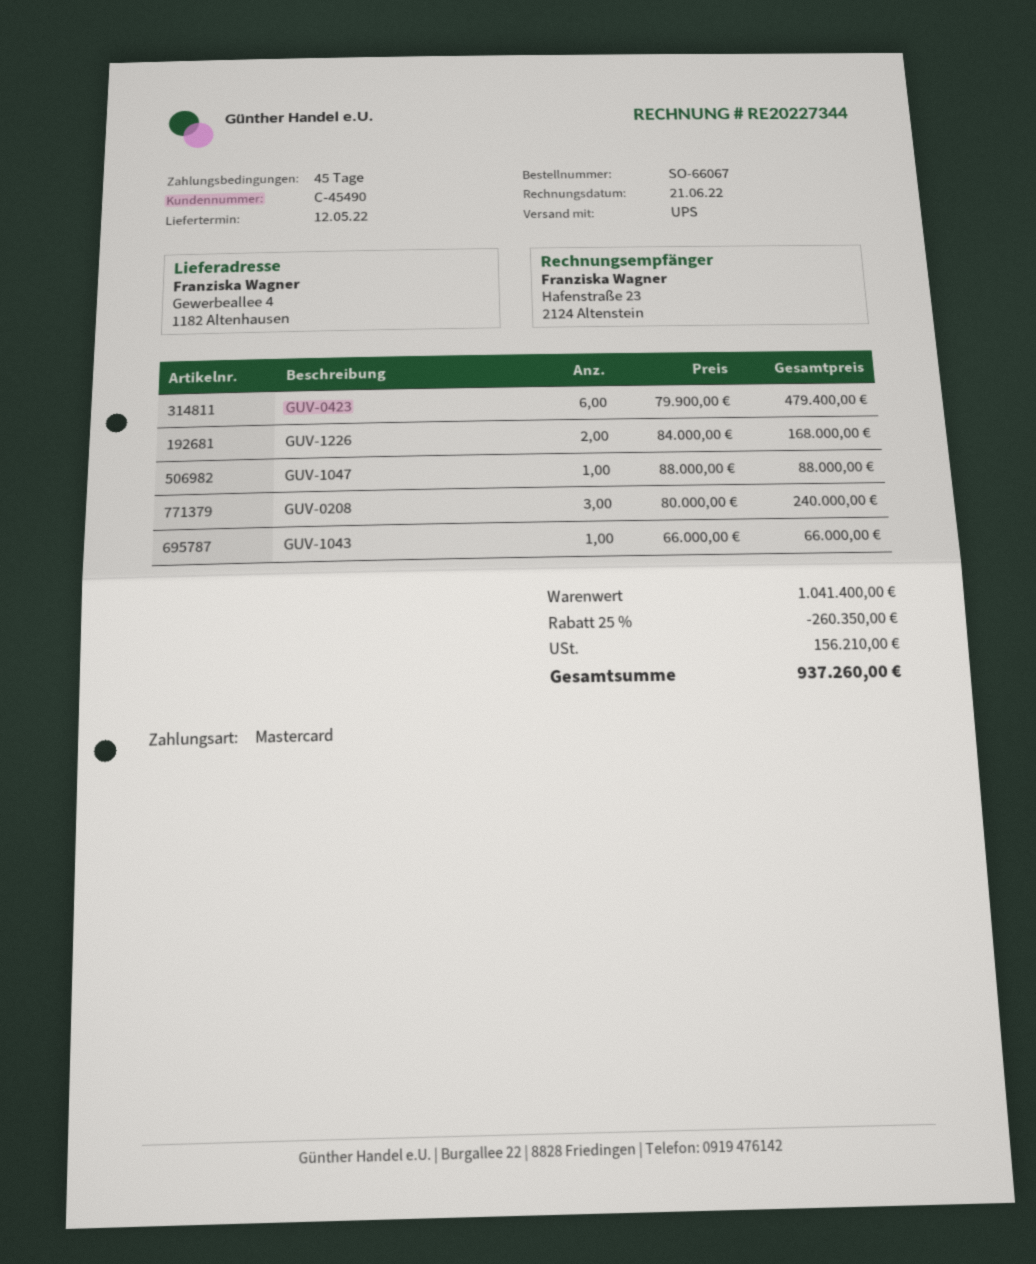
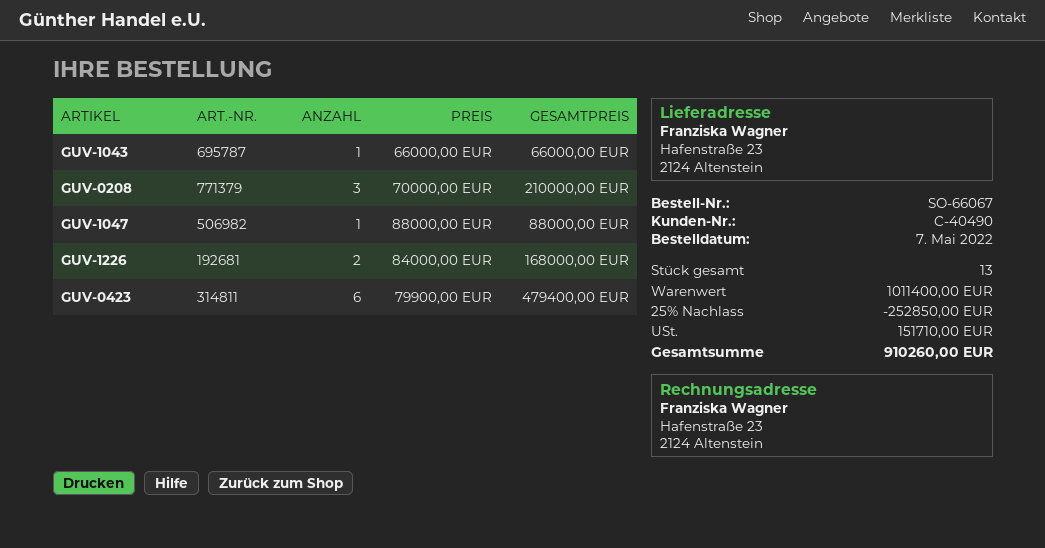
customer number: C-45490 -> C-40490
ship to: Gewerbeallee 4, 1182 Altenhausen -> Hafenstraße 23, 2124 Altenstein
GUV-0208: 3 x 80000.00 = 240000.00 -> 3 x 70000.00 = 210000.00
subtotal: 1041400.00 -> 1011400.00
discount: 25% = 260350.00 -> 25% = 252850.00
tax: 156210.00 -> 151710.00
total: 937260.00 -> 910260.00

